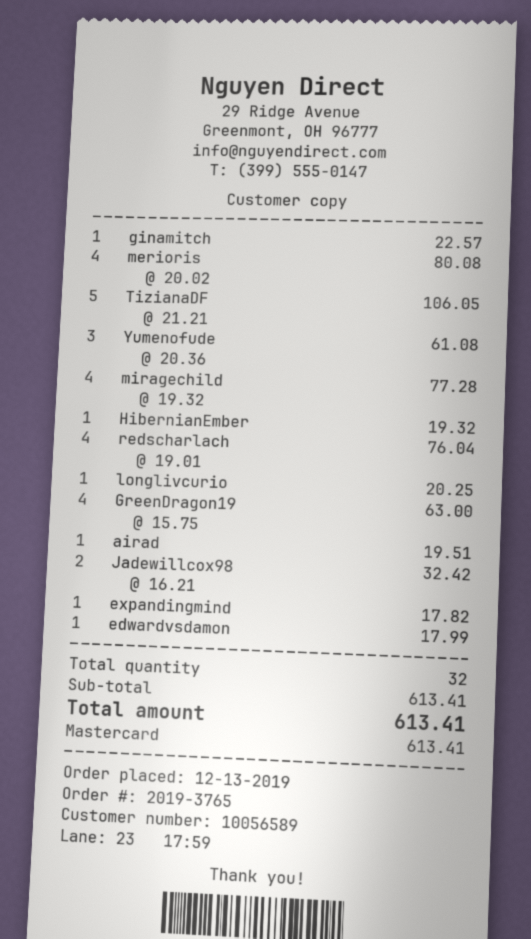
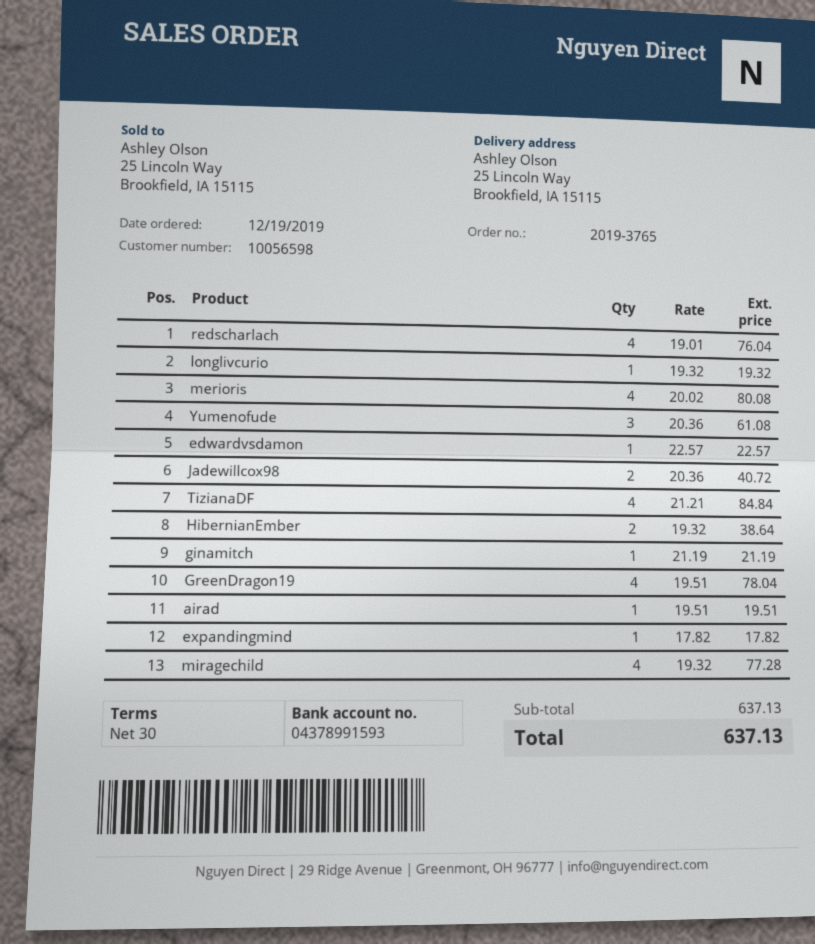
order date: 2019-12-13 -> 2019-12-19
customer number: 10056589 -> 10056598
ginamitch: 1 x 22.57 = 22.57 -> 1 x 21.19 = 21.19
TizianaDF: 5 x 21.21 = 106.05 -> 4 x 21.21 = 84.84
HibernianEmber: 1 x 19.32 = 19.32 -> 2 x 19.32 = 38.64
longlivcurio: 1 x 20.25 = 20.25 -> 1 x 19.32 = 19.32
GreenDragon19: 4 x 15.75 = 63.00 -> 4 x 19.51 = 78.04
Jadewillcox98: 2 x 16.21 = 32.42 -> 2 x 20.36 = 40.72
edwardvsdamon: 1 x 17.99 = 17.99 -> 1 x 22.57 = 22.57
subtotal: 613.41 -> 637.13
total: 613.41 -> 637.13

